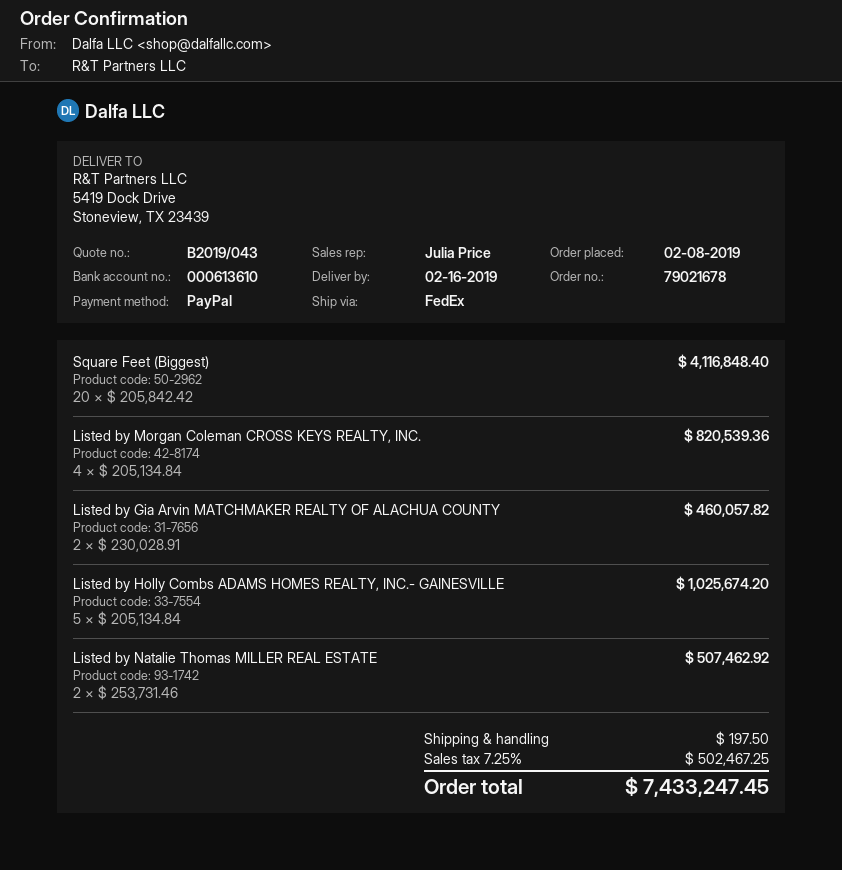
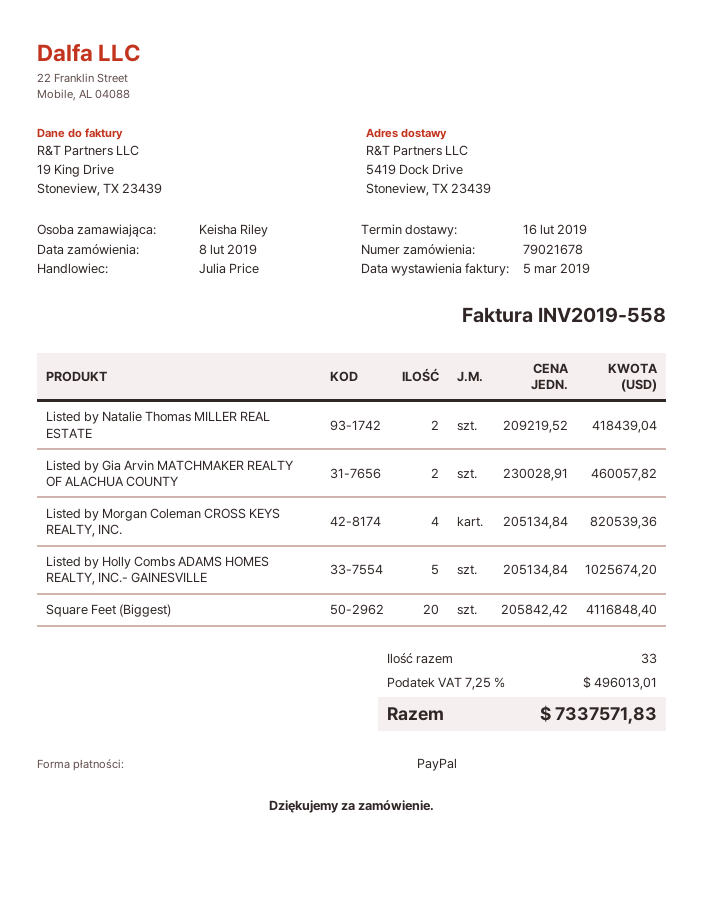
Listed by Natalie Thomas MILLER REAL ESTATE: 2 x 253731.46 = 507462.92 -> 2 x 209219.52 = 418439.04
shipping: 197.50 -> none
tax: 7.25% = 502467.25 -> 7.25% = 496013.01
total: 7433247.45 -> 7337571.83

